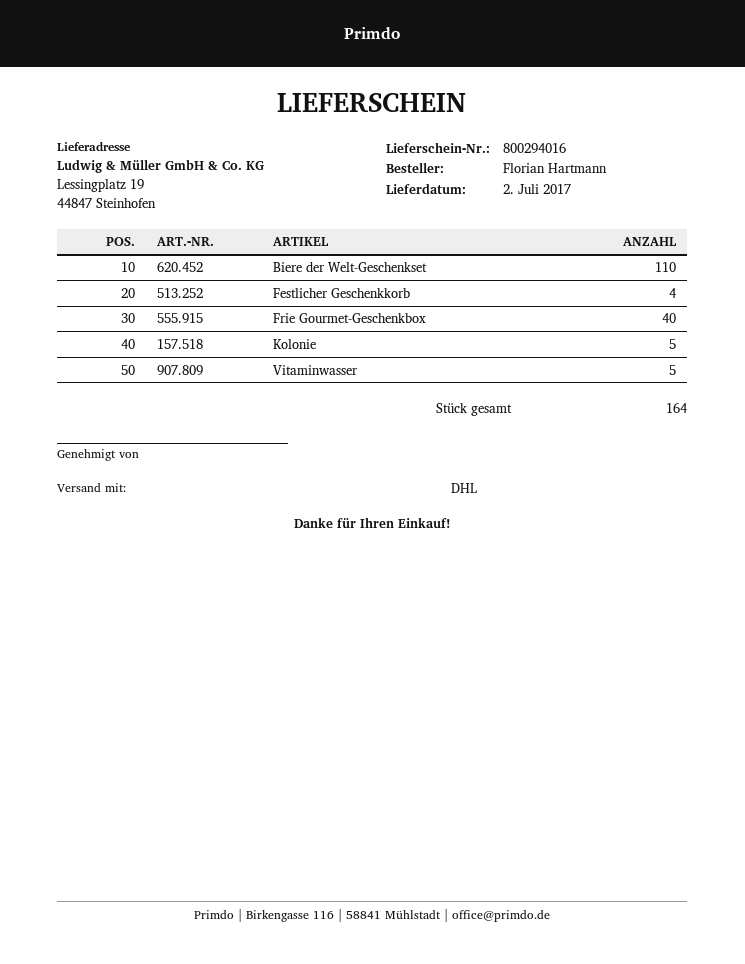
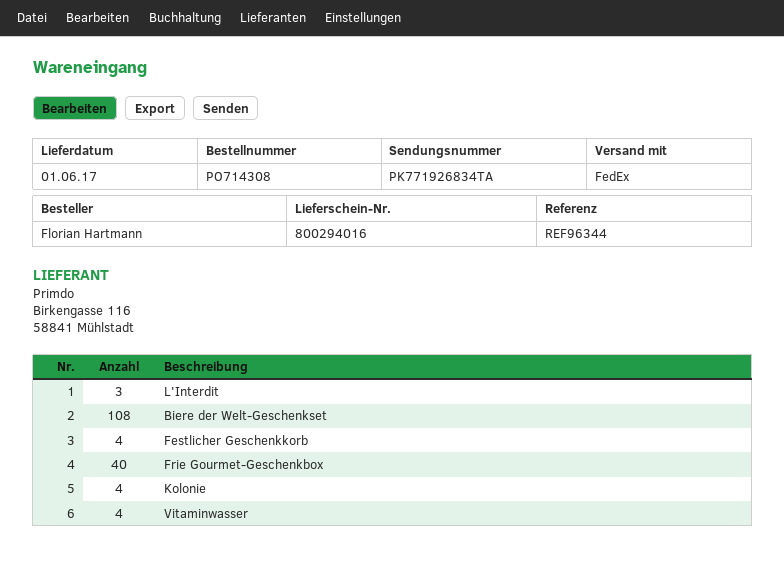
delivery date: 2017-07-02 -> 2017-06-01
shipping method: DHL -> FedEx
Biere der Welt-Geschenkset: 110 -> 108
Kolonie: 5 -> 4
Vitaminwasser: 5 -> 4
L'Interdit: none -> 3

